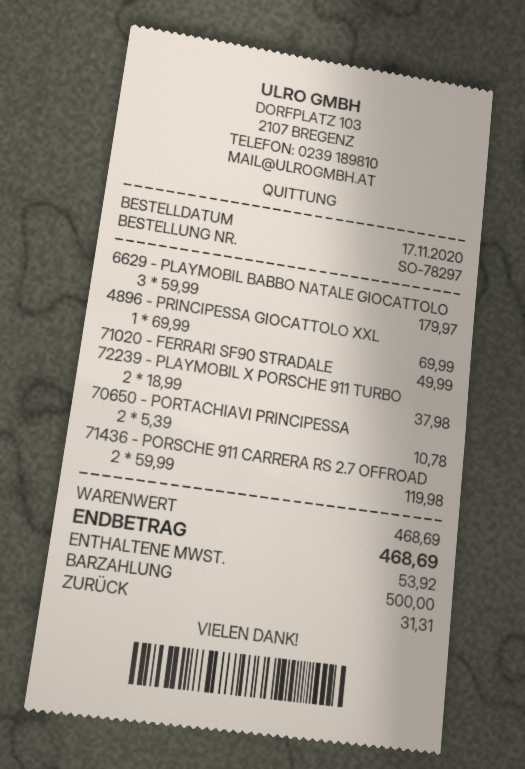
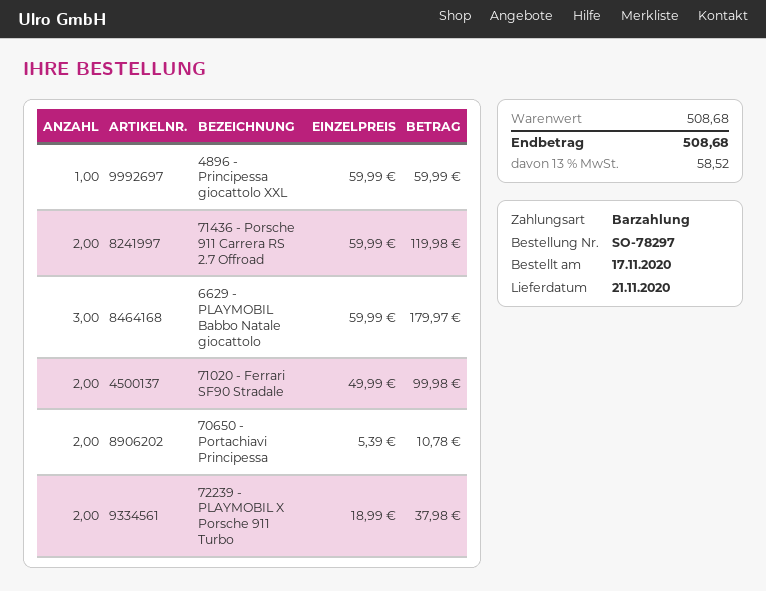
4896 - PRINCIPESSA GIOCATTOLO XXL: 1 x 69.99 = 69.99 -> 1 x 59.99 = 59.99
71020 - FERRARI SF90 STRADALE: 1 x 49.99 = 49.99 -> 2 x 49.99 = 99.98
subtotal: 468.69 -> 508.68
tax: 53.92 -> 58.52
total: 468.69 -> 508.68

